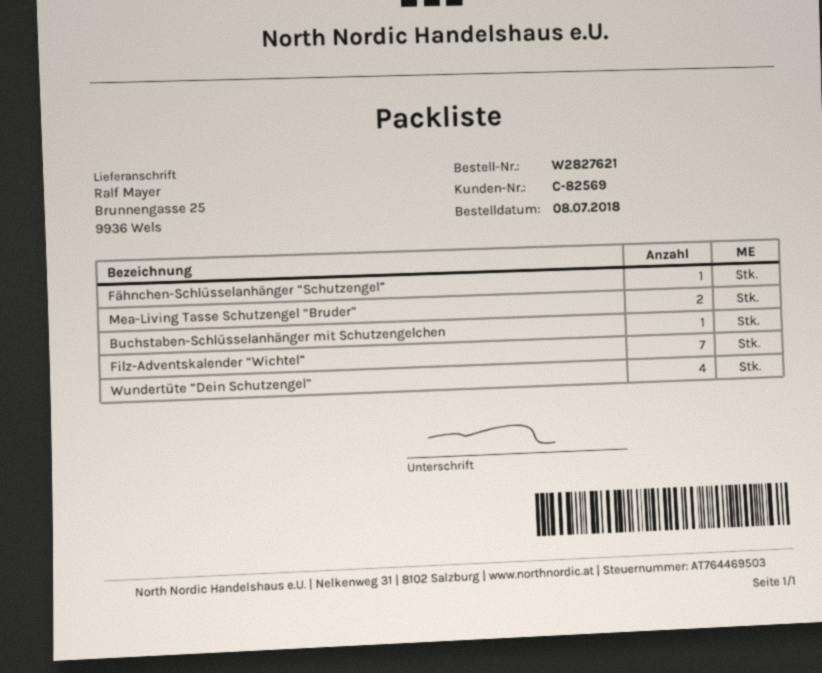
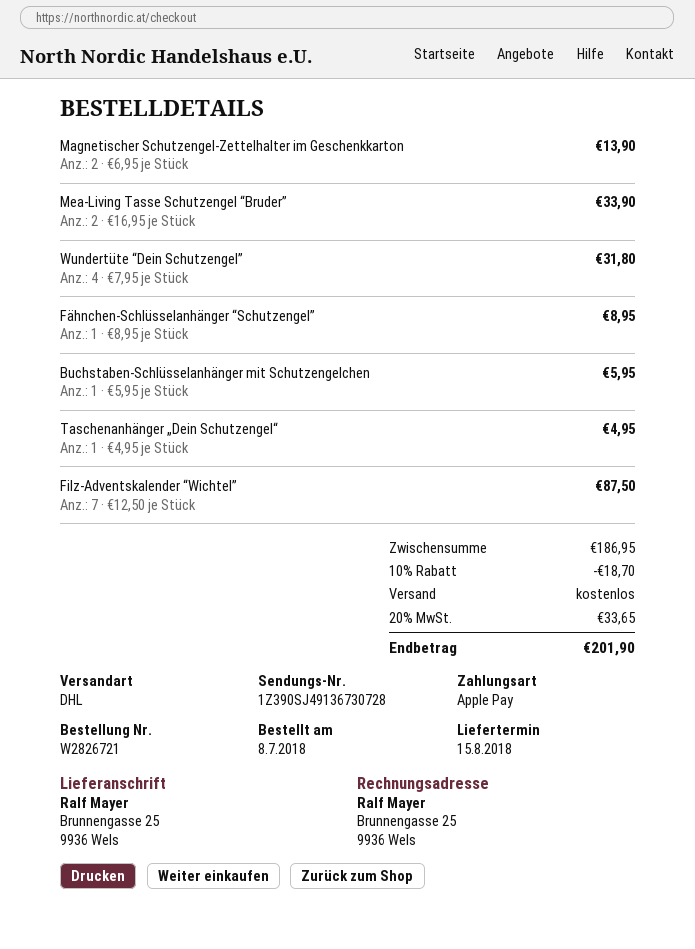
order number: W2827621 -> W2826721
Magnetischer Schutzengel-Zettelhalter im Geschenkkarton: none -> 2
Taschenanhänger „Dein Schutzengel“: none -> 1

